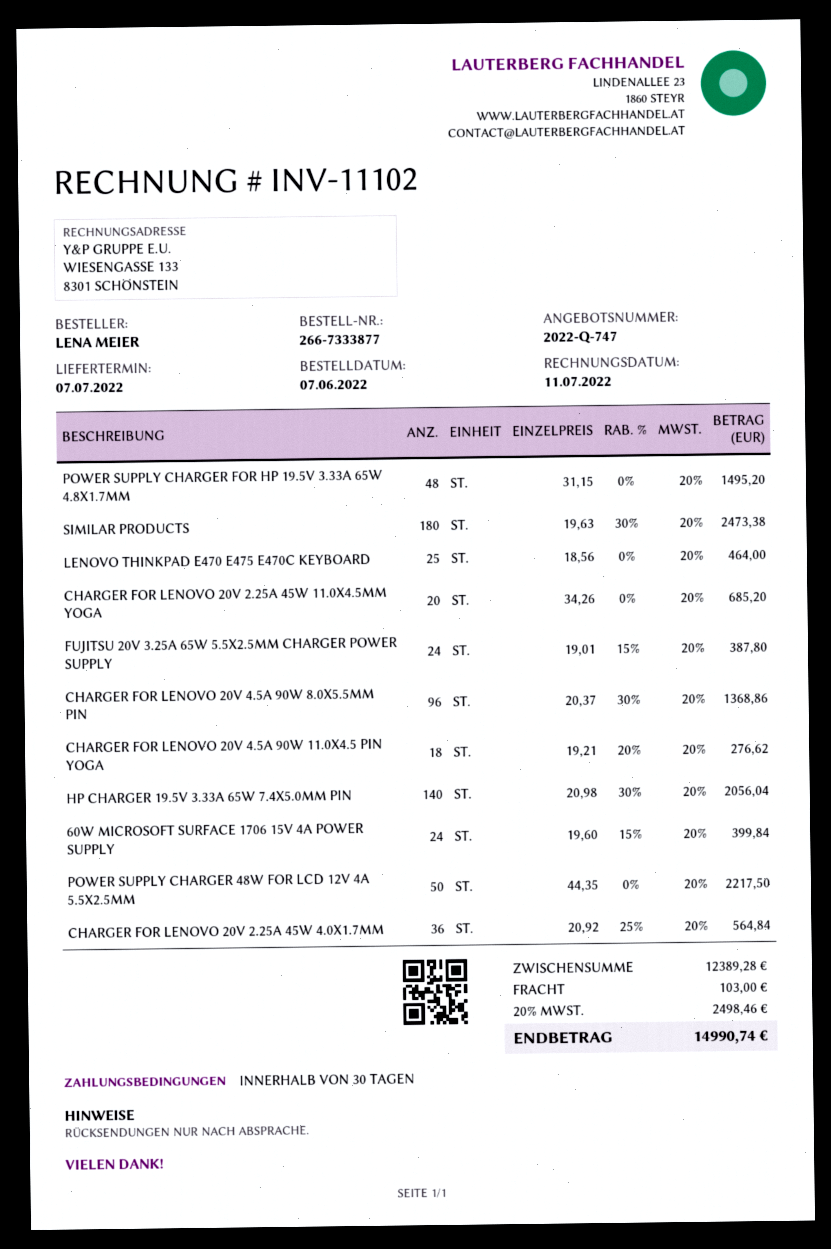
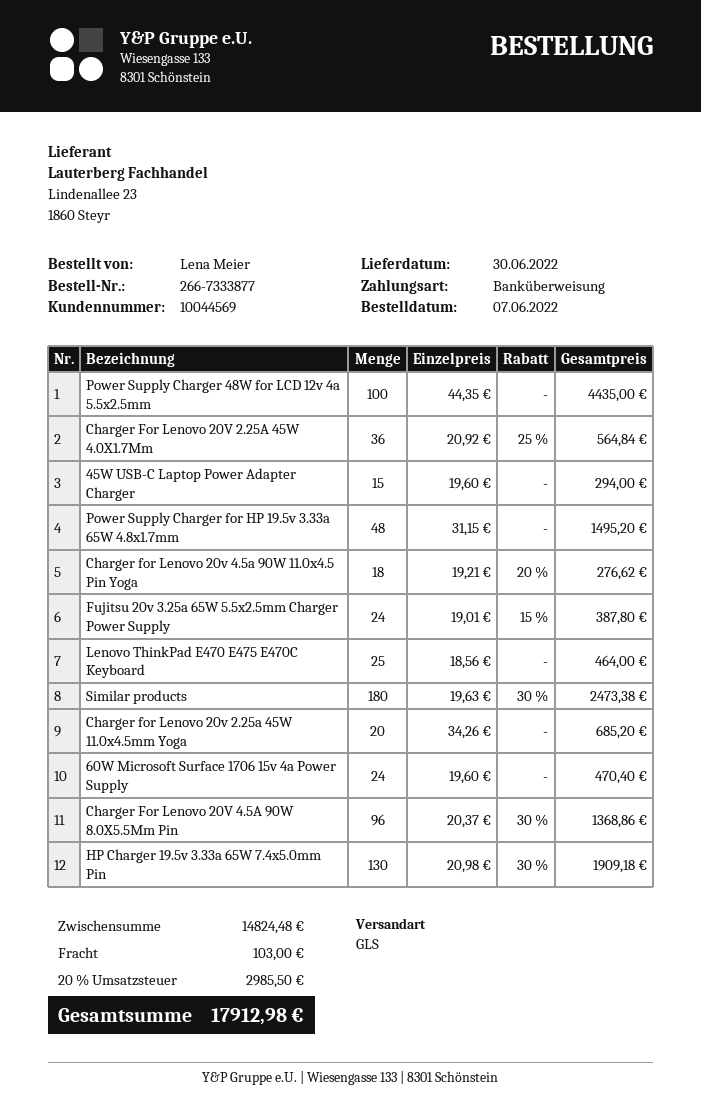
delivery date: 2022-07-07 -> 2022-06-30
HP CHARGER 19.5V 3.33A 65W 7.4X5.0MM PIN: 140 x 20.98 - 30% = 2056.04 -> 130 x 20.98 - 30% = 1909.18
60W MICROSOFT SURFACE 1706 15V 4A POWER SUPPLY: 24 x 19.60 - 15% = 399.84 -> 24 x 19.60 = 470.40
POWER SUPPLY CHARGER 48W FOR LCD 12V 4A 5.5X2.5MM: 50 x 44.35 = 2217.50 -> 100 x 44.35 = 4435.00
45W USB-C Laptop Power Adapter Charger: none -> 15 x 19.60 = 294.00
subtotal: 12389.28 -> 14824.48
tax: 20% = 2498.46 -> 20% = 2985.50
total: 14990.74 -> 17912.98

